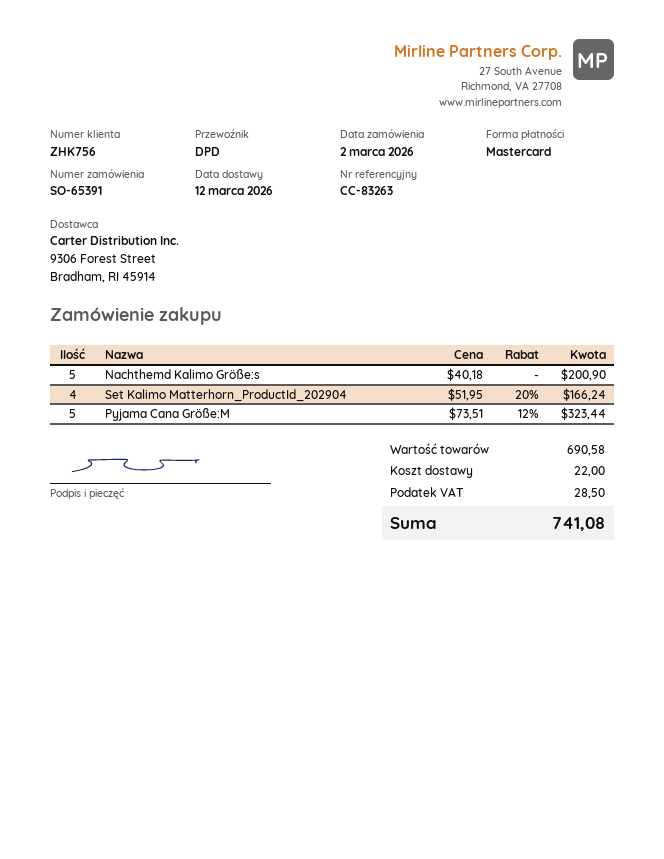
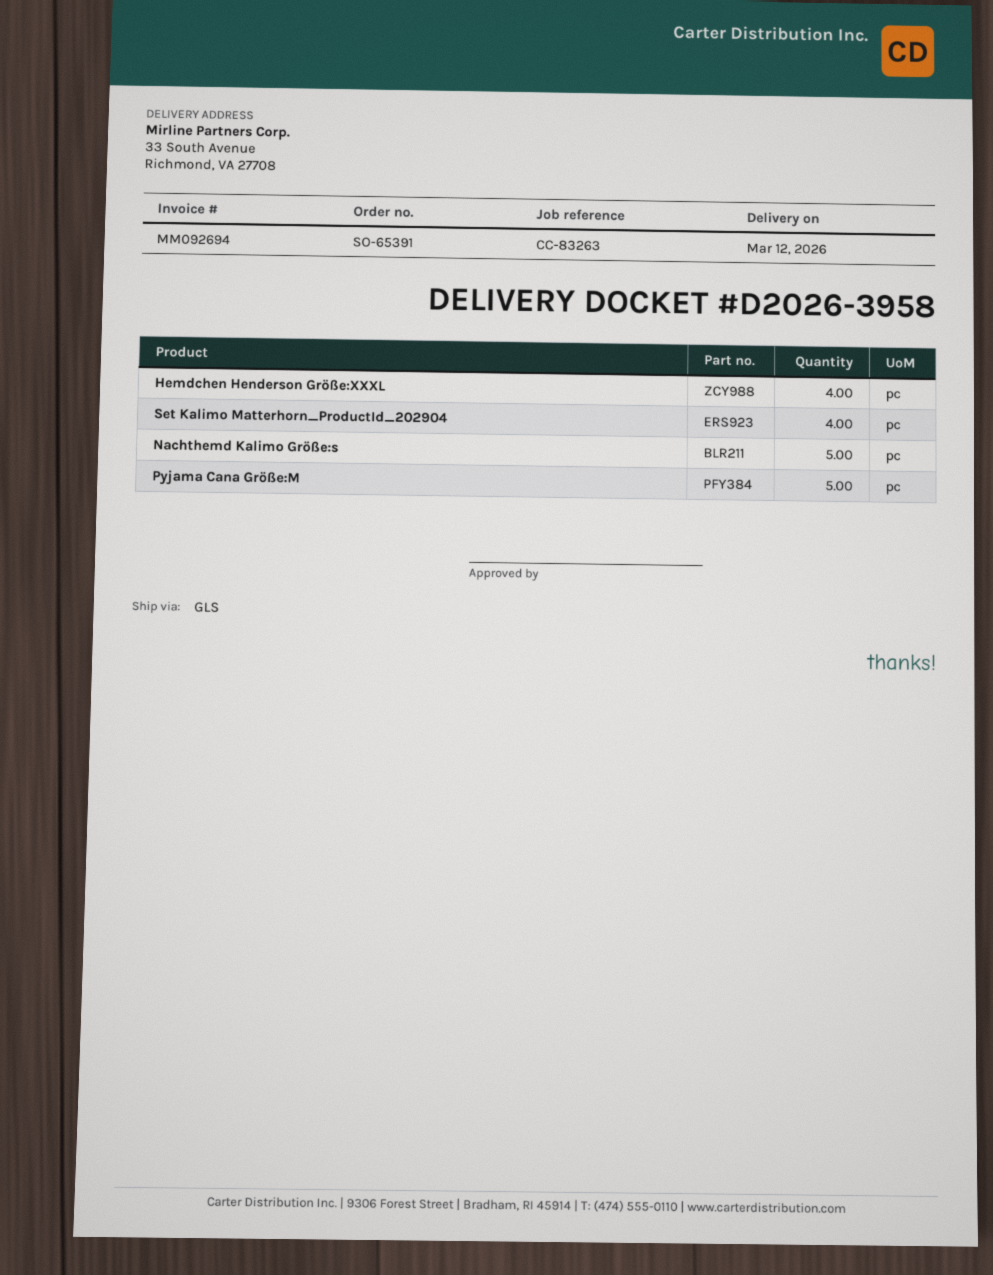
shipping method: DPD -> GLS
Hemdchen Henderson Größe:XXXL: none -> 4

